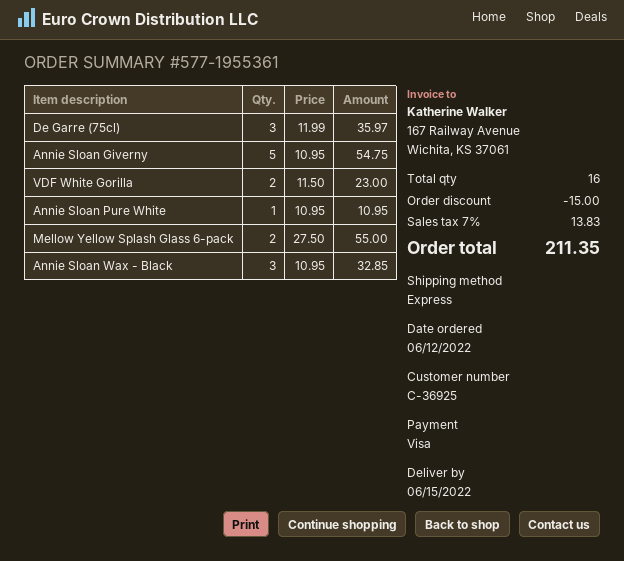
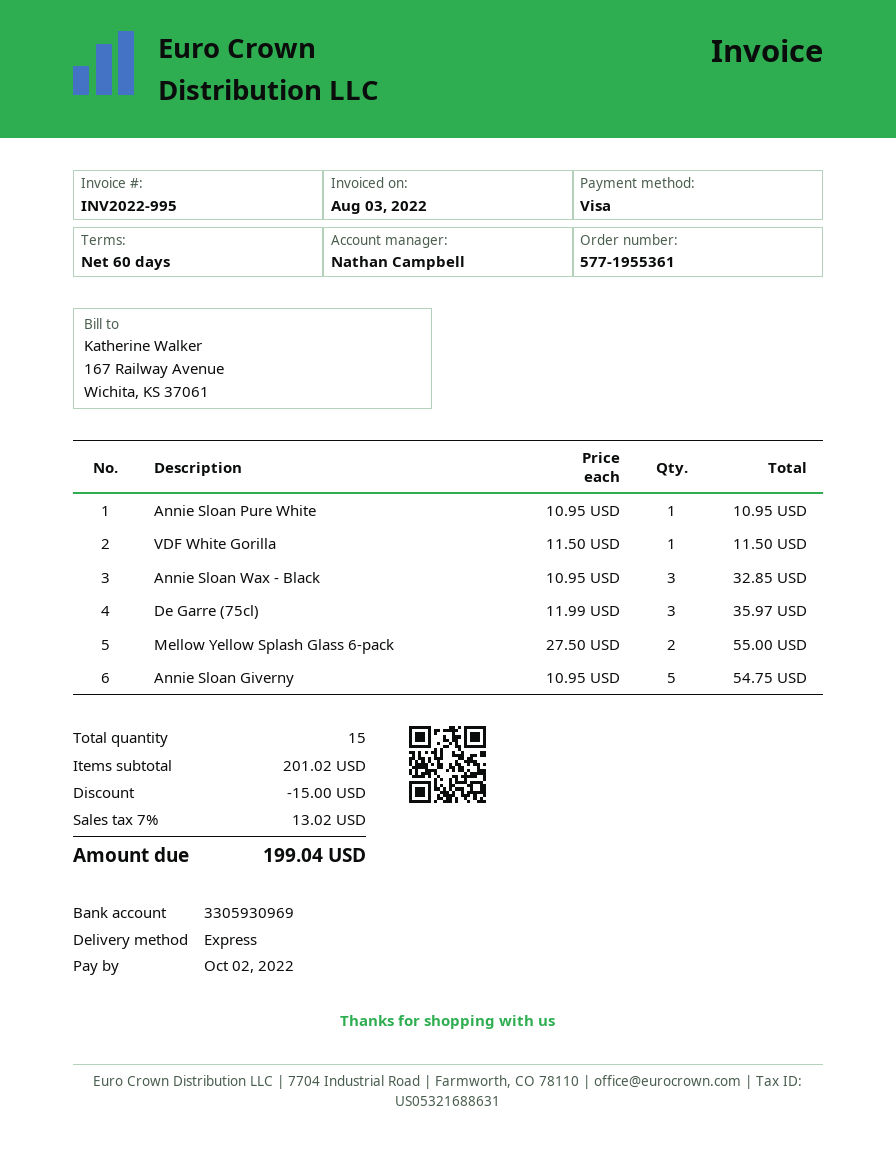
VDF White Gorilla: 2 x 11.50 = 23.00 -> 1 x 11.50 = 11.50
total quantity: 16 -> 15
tax: 7% = 13.83 -> 7% = 13.02
total: 211.35 -> 199.04

